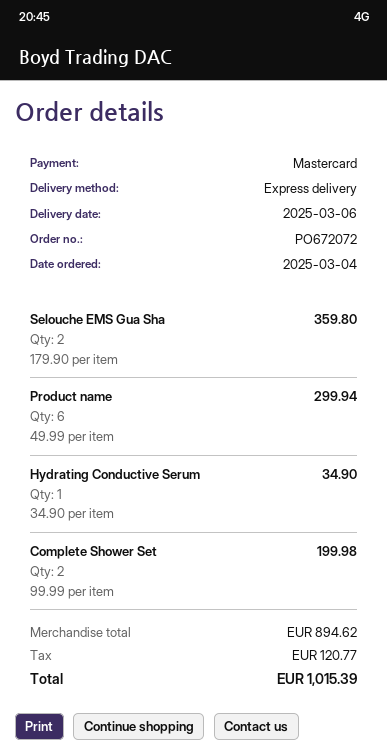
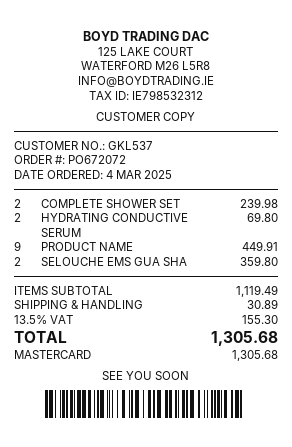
Product name: 6 for 299.94 -> 9 for 449.91
Hydrating Conductive Serum: 1 for 34.90 -> 2 for 69.80
Complete Shower Set: 2 for 199.98 -> 2 for 239.98
subtotal: 894.62 -> 1119.49
shipping: none -> 30.89
tax: 120.77 -> 155.30
total: 1015.39 -> 1305.68

